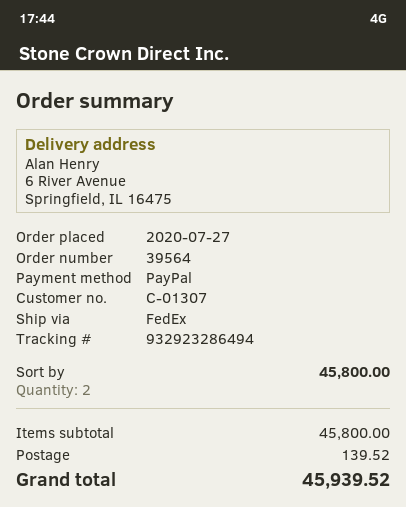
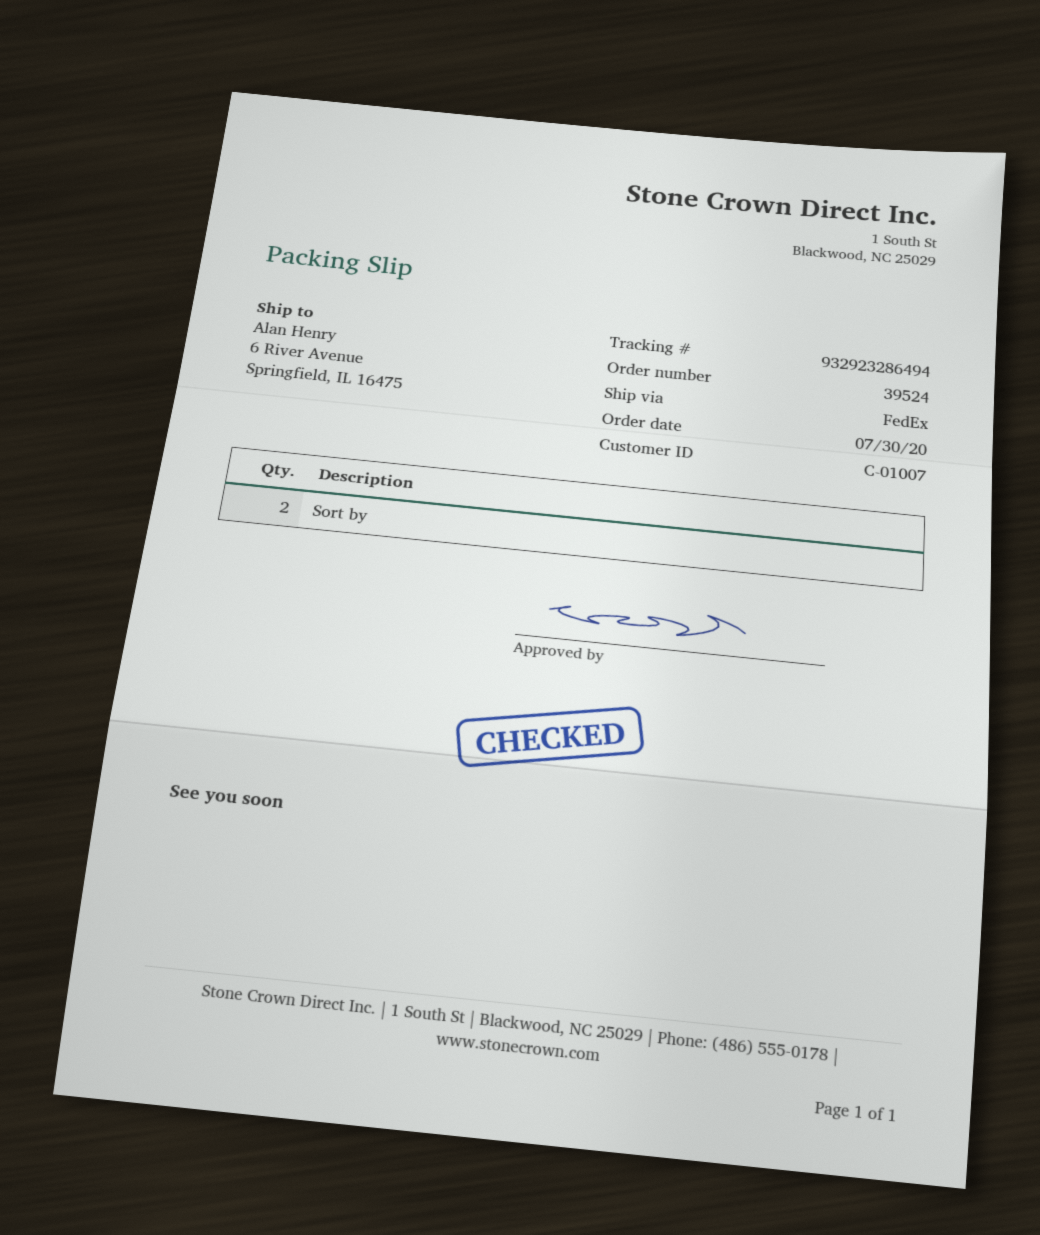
order number: 39564 -> 39524
order date: 2020-07-27 -> 2020-07-30
customer number: C-01307 -> C-01007

